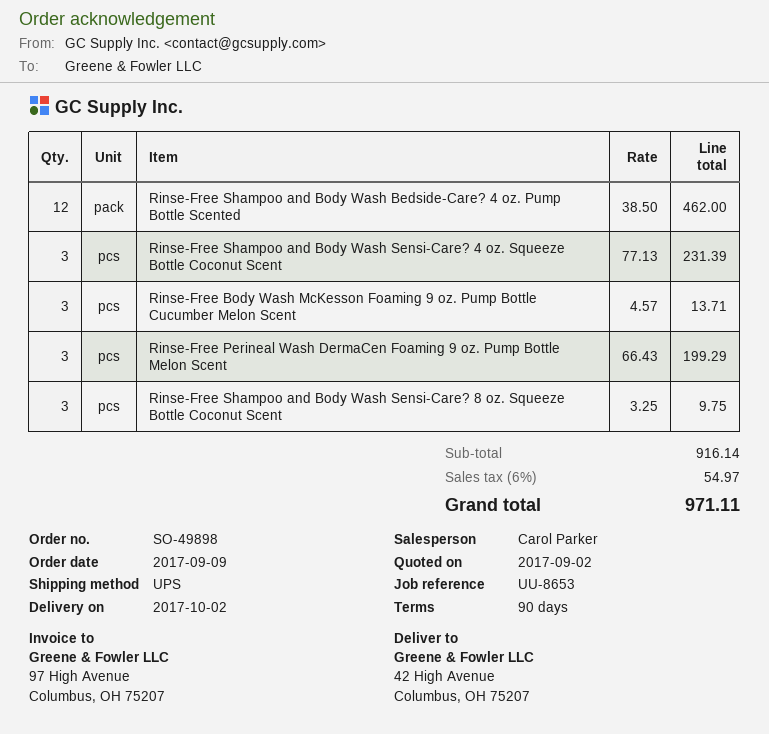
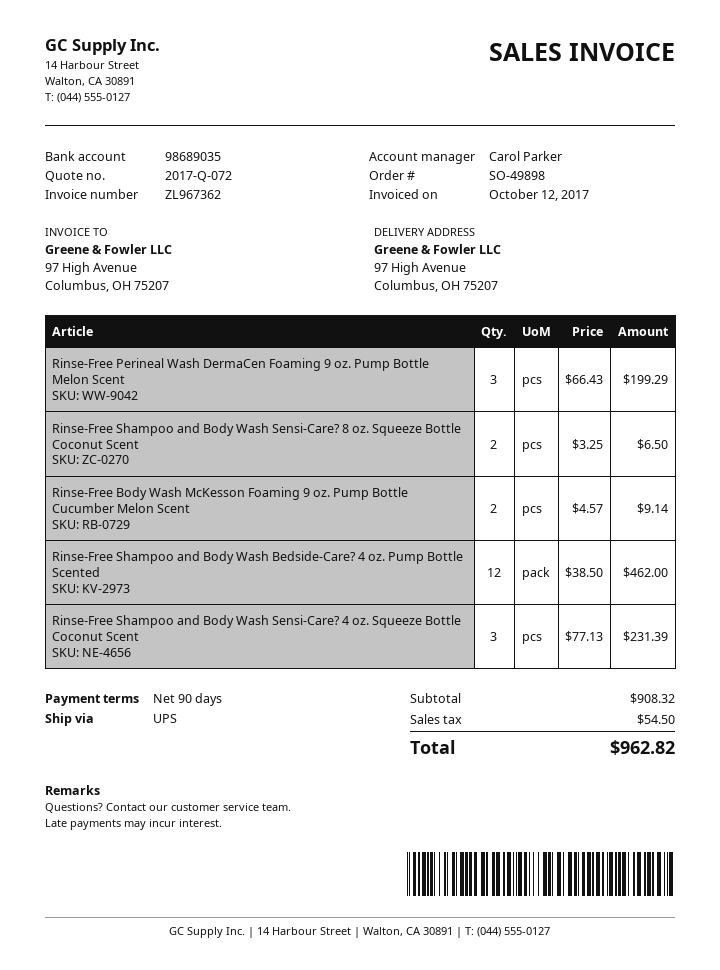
ship to: 42 High Avenue, Columbus, OH 75207 -> 97 High Avenue, Columbus, OH 75207
Rinse-Free Body Wash McKesson Foaming 9 oz. Pump Bottle Cucumber Melon Scent: 3 x 4.57 = 13.71 -> 2 x 4.57 = 9.14
Rinse-Free Shampoo and Body Wash Sensi-Care? 8 oz. Squeeze Bottle Coconut Scent: 3 x 3.25 = 9.75 -> 2 x 3.25 = 6.50
subtotal: 916.14 -> 908.32
tax: 54.97 -> 54.50
total: 971.11 -> 962.82

